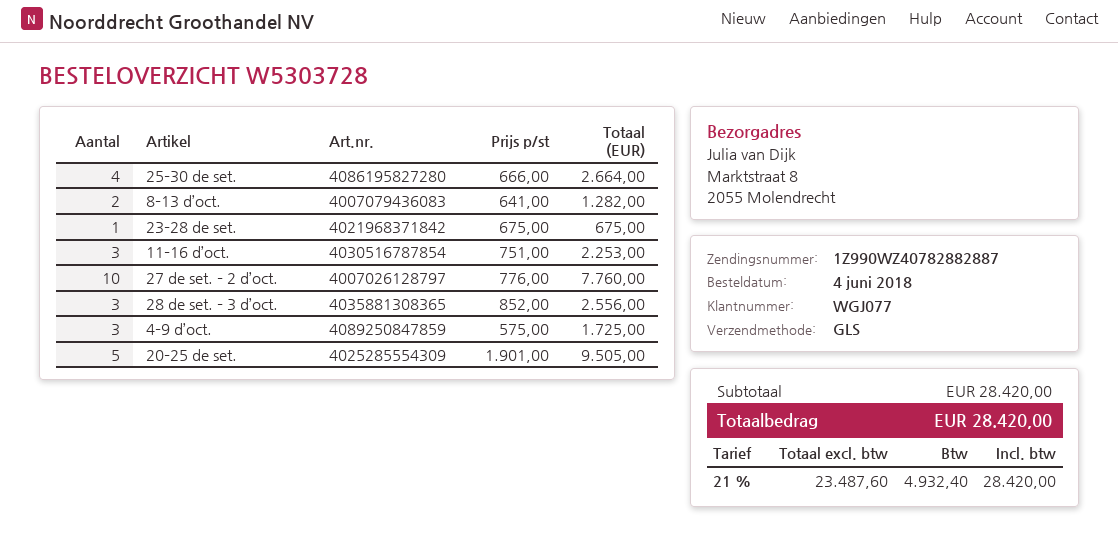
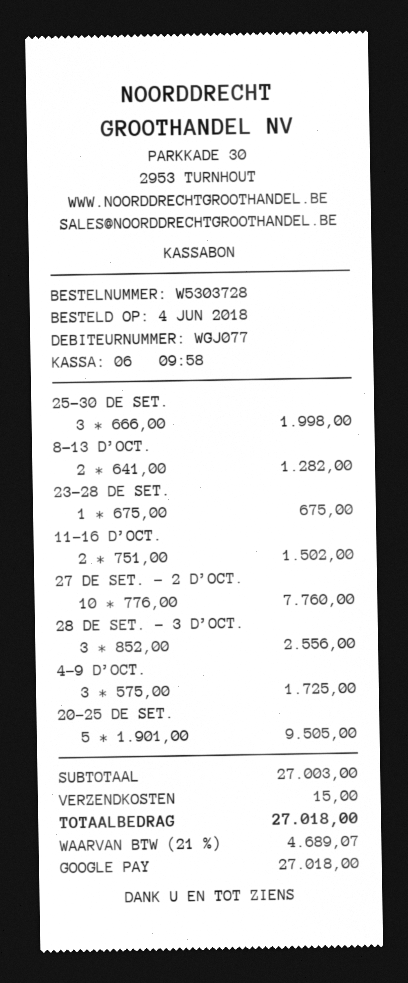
25–30 de set.: 4 x 666.00 = 2664.00 -> 3 x 666.00 = 1998.00
11–16 d’oct.: 3 x 751.00 = 2253.00 -> 2 x 751.00 = 1502.00
subtotal: 28420.00 -> 27003.00
shipping: none -> 15.00
tax: 21% = 4932.40 -> 21% = 4689.07
total: 28420.00 -> 27018.00

